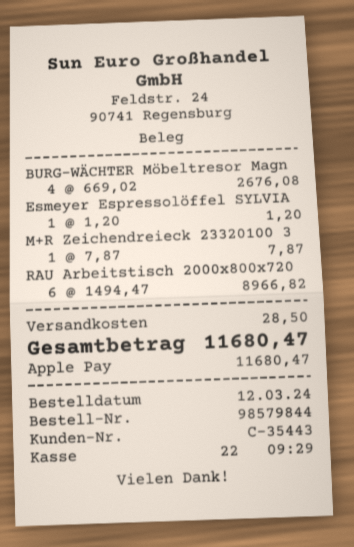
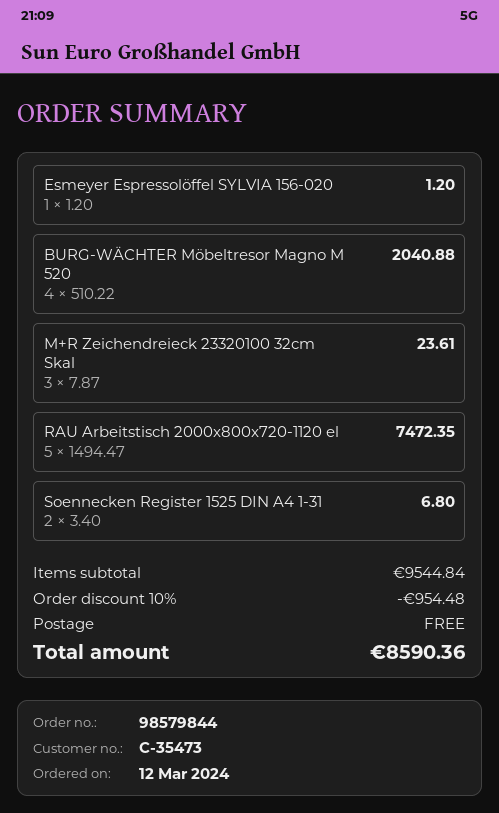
customer number: C-35443 -> C-35473
BURG-WÄCHTER Möbeltresor Magn: 4 x 669.02 = 2676.08 -> 4 x 510.22 = 2040.88
M+R Zeichendreieck 23320100 3: 1 x 7.87 = 7.87 -> 3 x 7.87 = 23.61
RAU Arbeitstisch 2000x800x720: 6 x 1494.47 = 8966.82 -> 5 x 1494.47 = 7472.35
Soennecken Register 1525 DIN A4 1-31: none -> 2 x 3.40 = 6.80
discount: none -> 10% = 954.48
shipping: 28.50 -> 0.00
total: 11680.47 -> 8590.36

